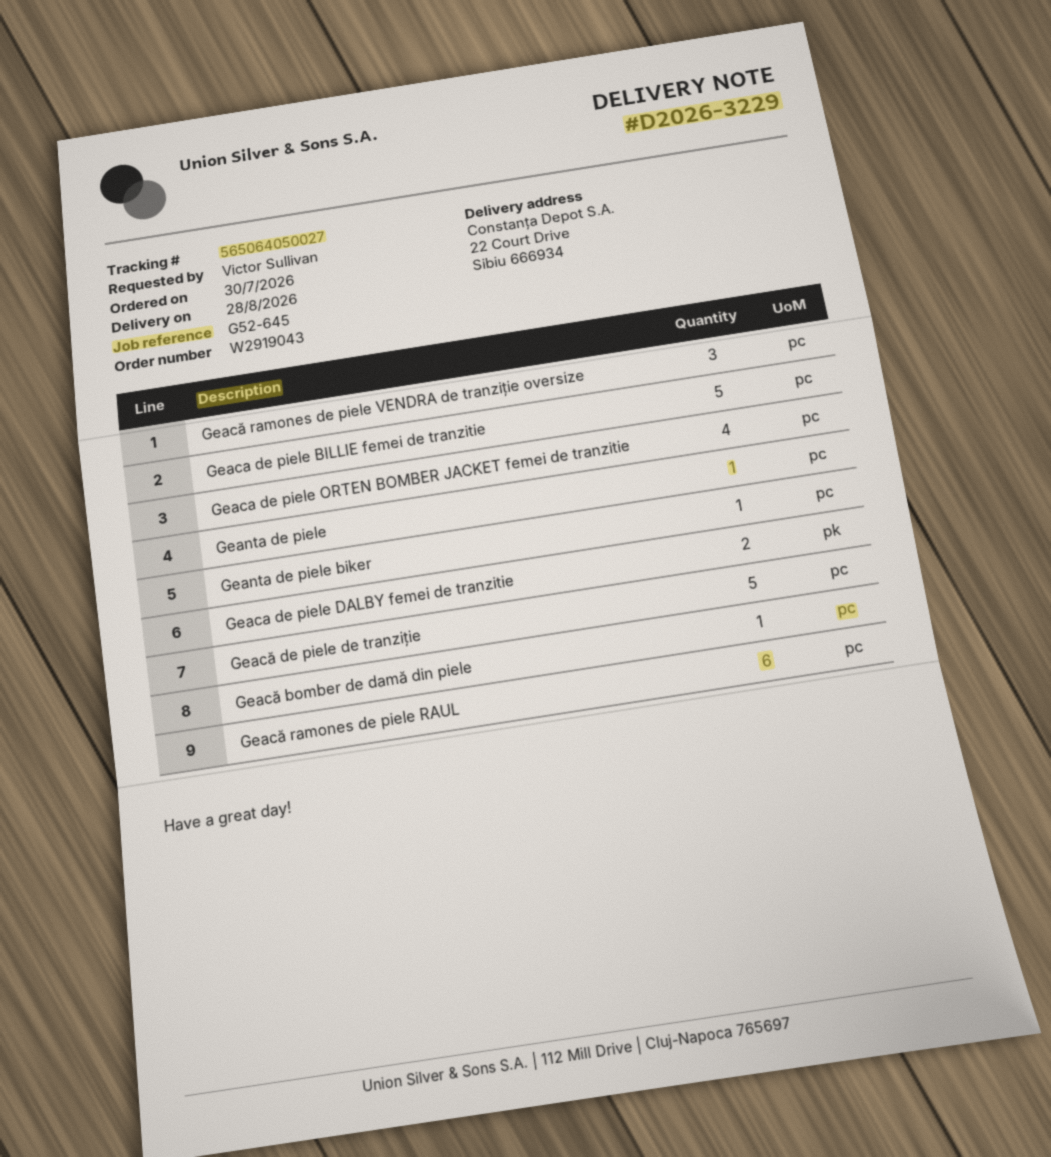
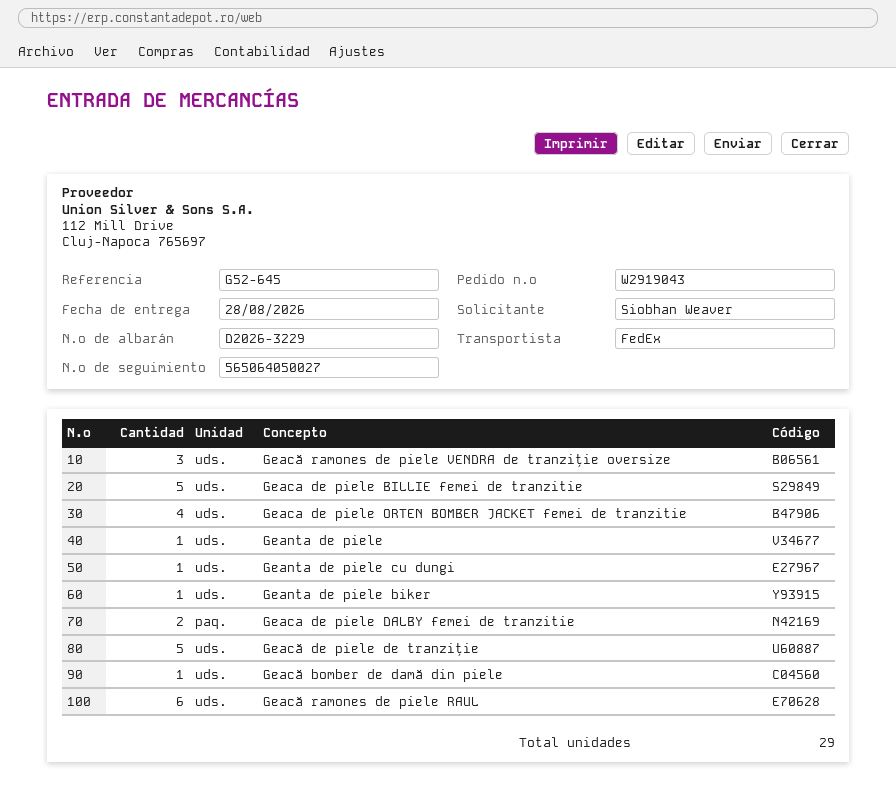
ordered by: Victor Sullivan -> Siobhan Weaver
Geanta de piele cu dungi: none -> 1

